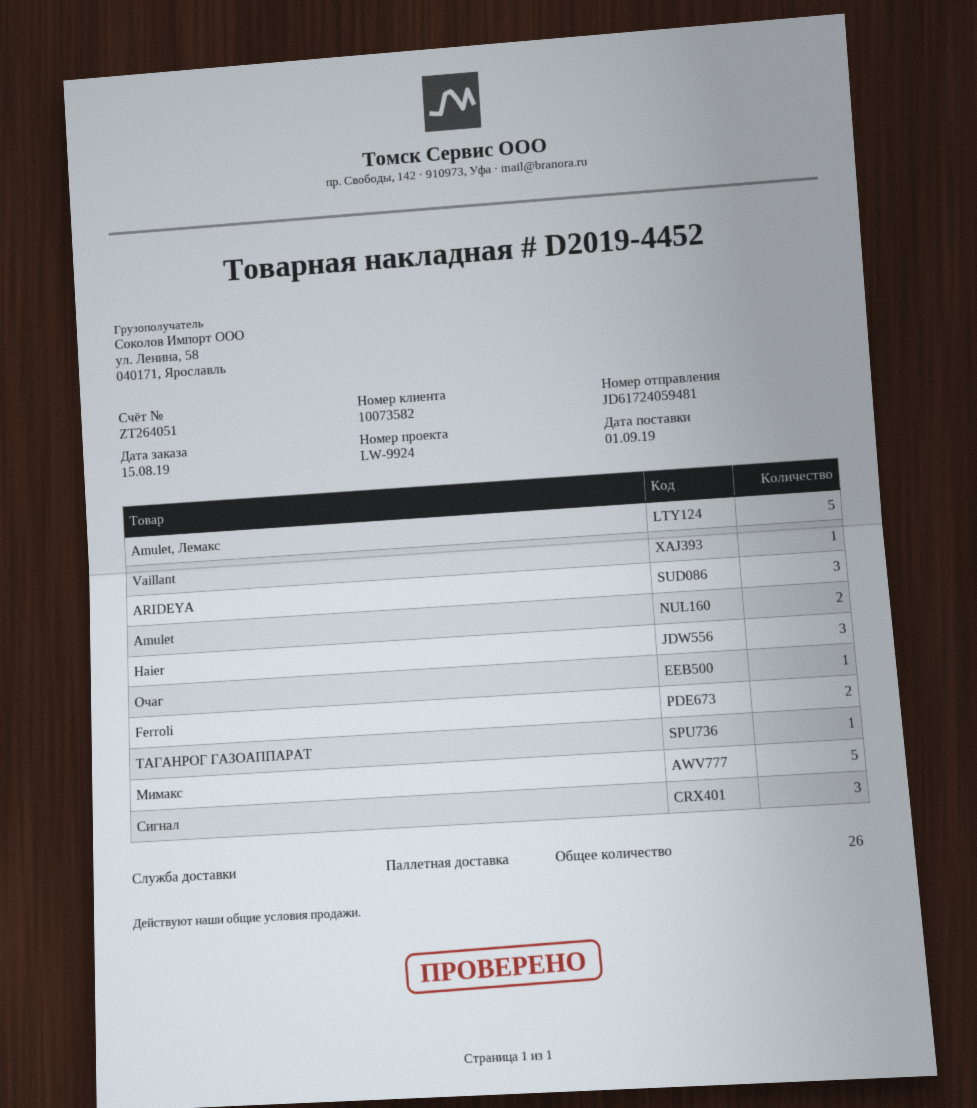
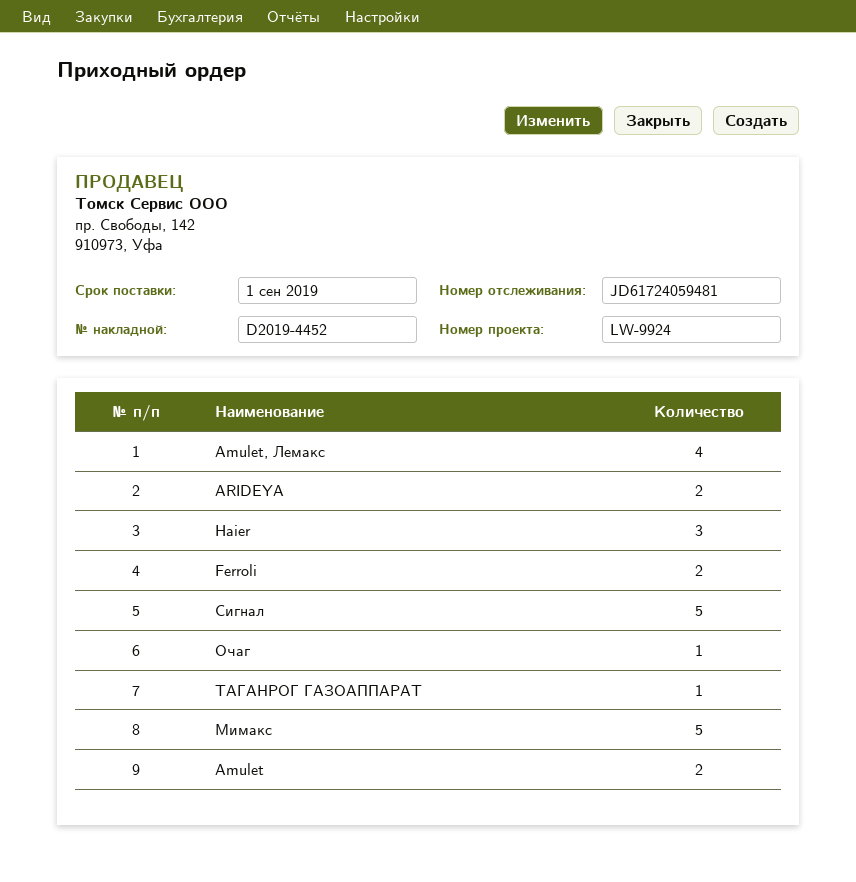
Amulet, Лемакс: 5 -> 4
Vaillant: 1 -> none
ARIDEYA: 3 -> 2
Сигнал: 3 -> 5

